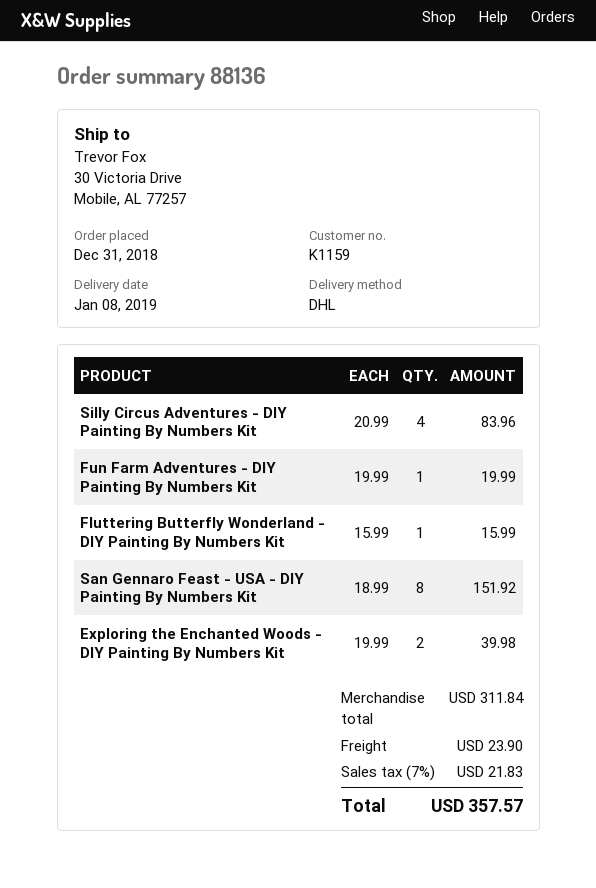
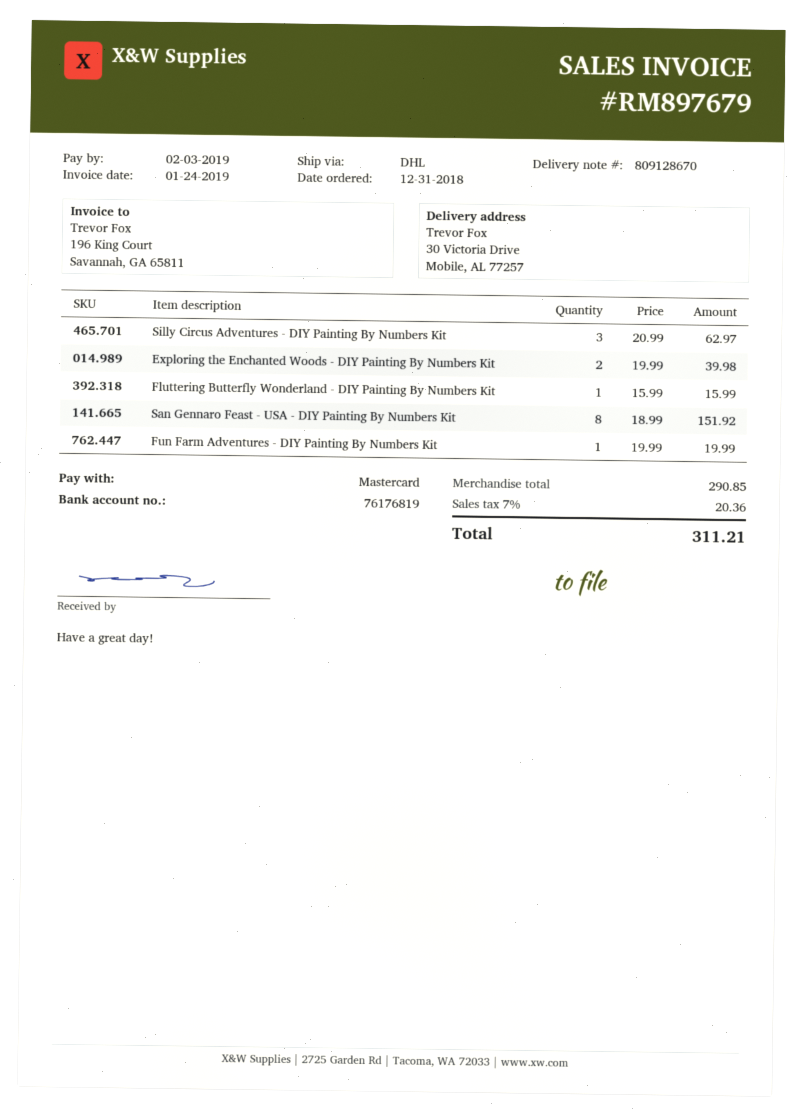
Silly Circus Adventures - DIY Painting By Numbers Kit: 4 x 20.99 = 83.96 -> 3 x 20.99 = 62.97
subtotal: 311.84 -> 290.85
shipping: 23.90 -> none
tax: 7% = 21.83 -> 7% = 20.36
total: 357.57 -> 311.21

